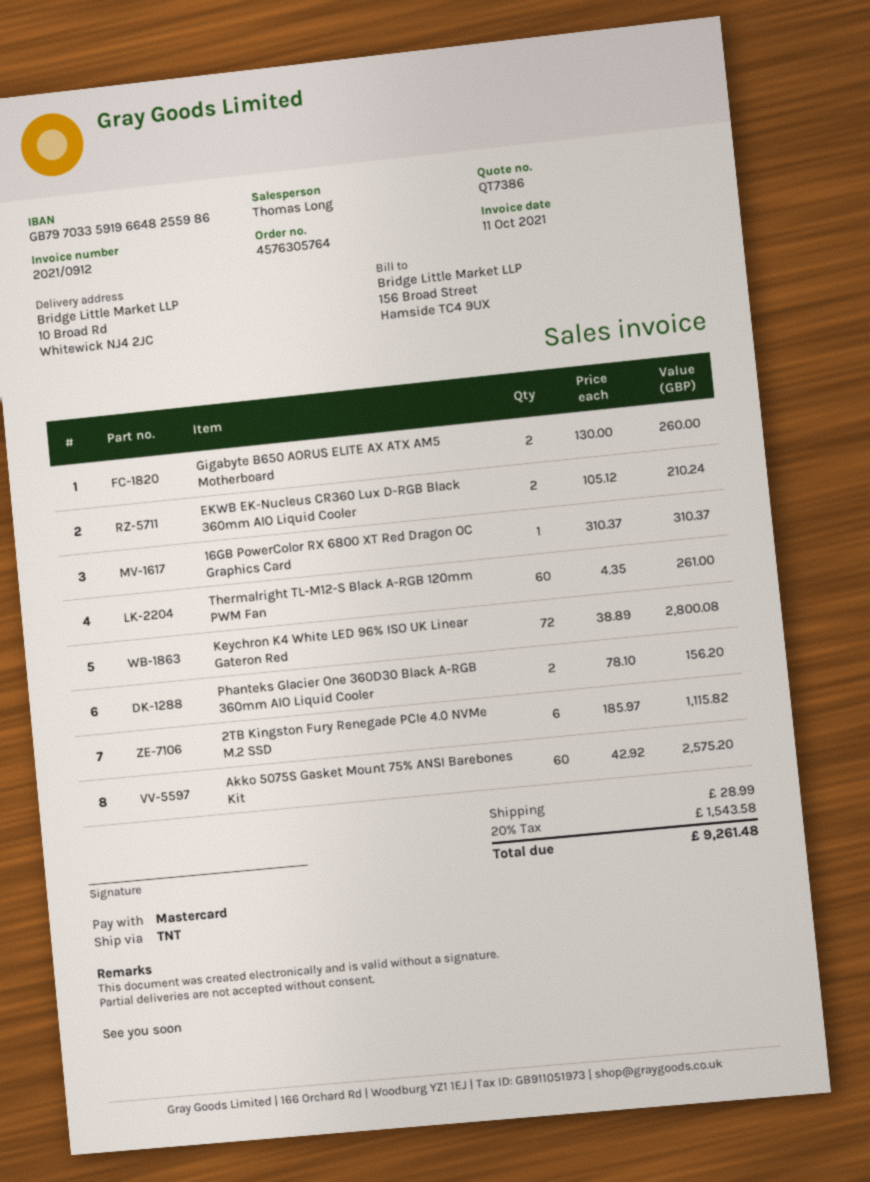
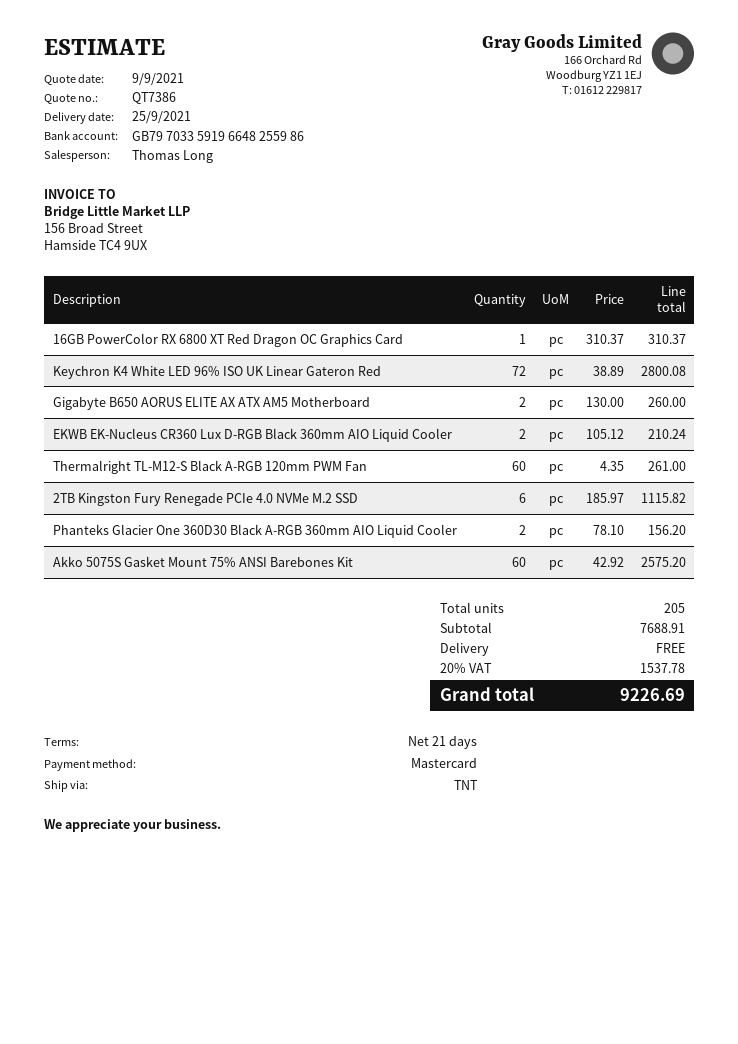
shipping: 28.99 -> 0.00
tax: 20% = 1543.58 -> 20% = 1537.78
total: 9261.48 -> 9226.69

